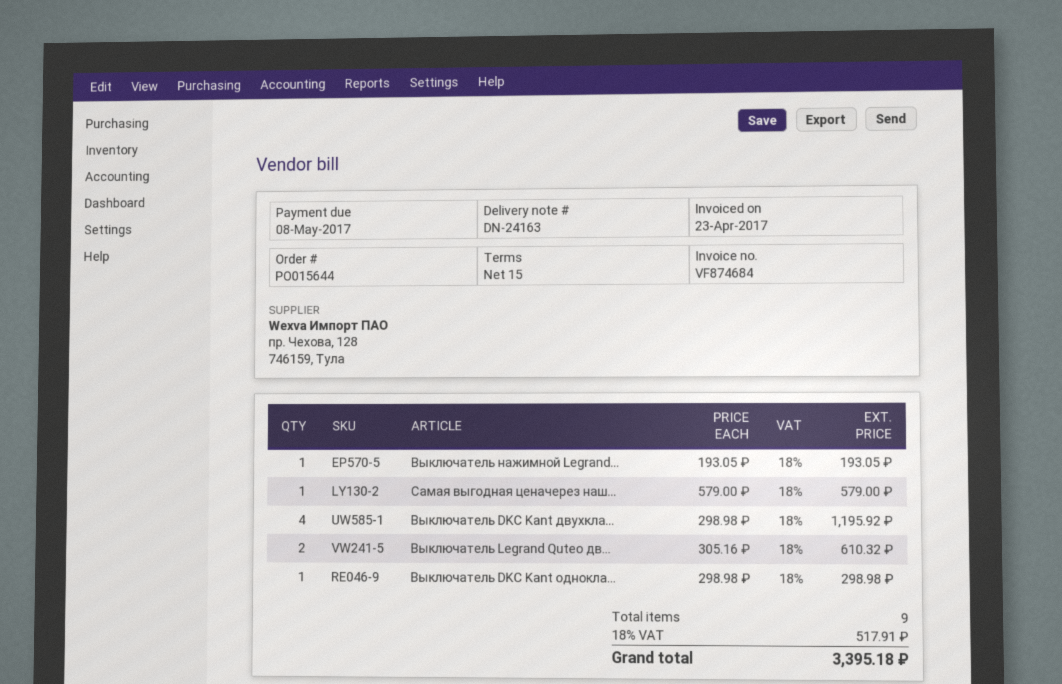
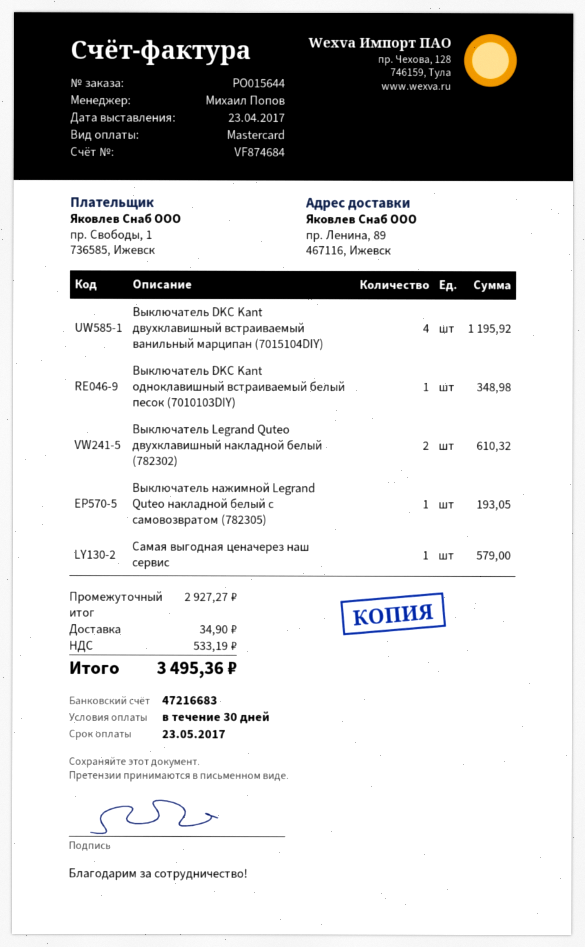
payment terms: 15 days -> 30 days
due date: 2017-05-08 -> 2017-05-23
Выключатель DKC Kant однокла...: 1 for 298.98 -> 1 for 348.98
shipping: none -> 34.90
tax: 517.91 -> 533.19
total: 3395.18 -> 3495.36

